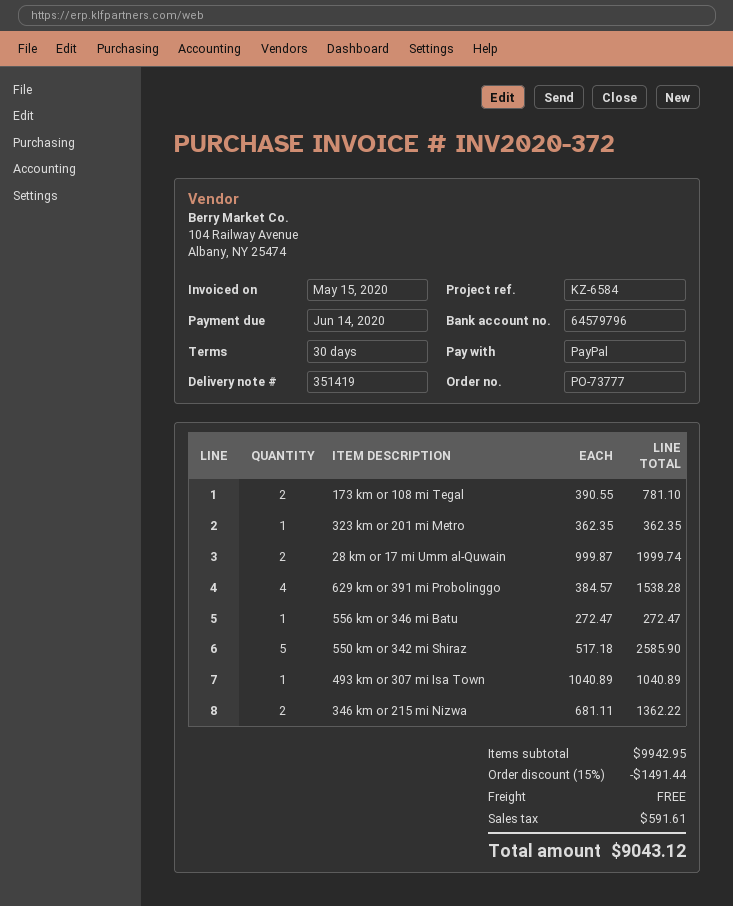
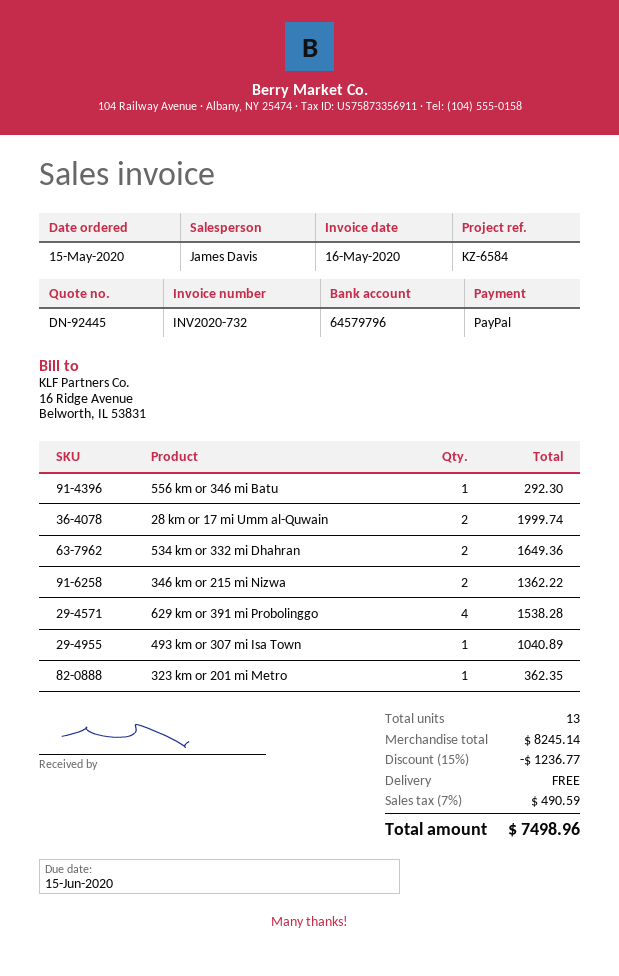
invoice number: INV2020-372 -> INV2020-732
invoice date: 2020-05-15 -> 2020-05-16
due date: 2020-06-14 -> 2020-06-15
173 km or 108 mi Tegal: 2 for 781.10 -> none
556 km or 346 mi Batu: 1 for 272.47 -> 1 for 292.30
550 km or 342 mi Shiraz: 5 for 2585.90 -> none
534 km or 332 mi Dhahran: none -> 2 for 1649.36
subtotal: 9942.95 -> 8245.14
discount: 15% = 1491.44 -> 15% = 1236.77
tax: 591.61 -> 490.59
total: 9043.12 -> 7498.96

